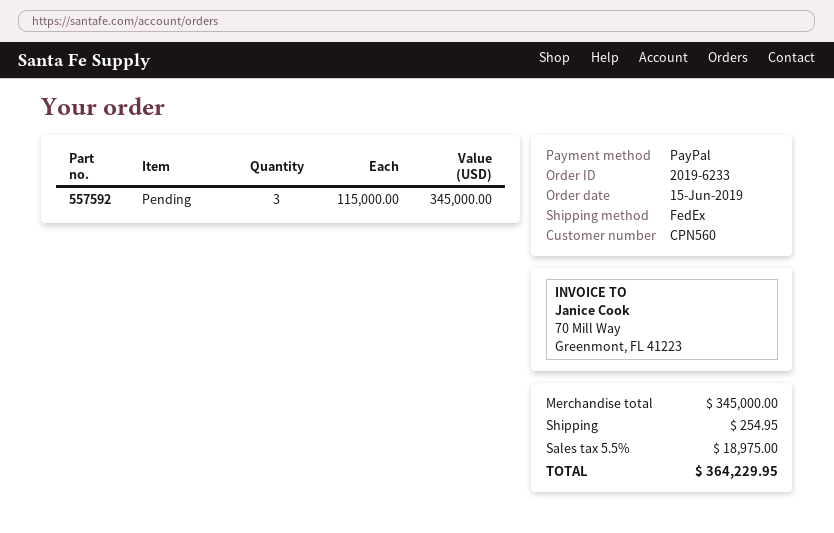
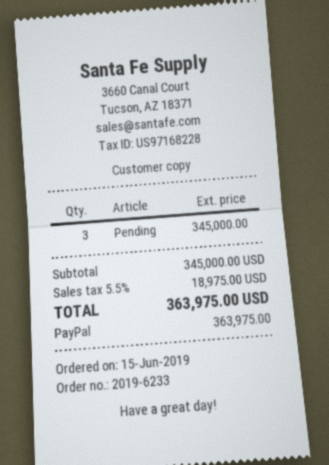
shipping: 254.95 -> none
total: 364229.95 -> 363975.00

